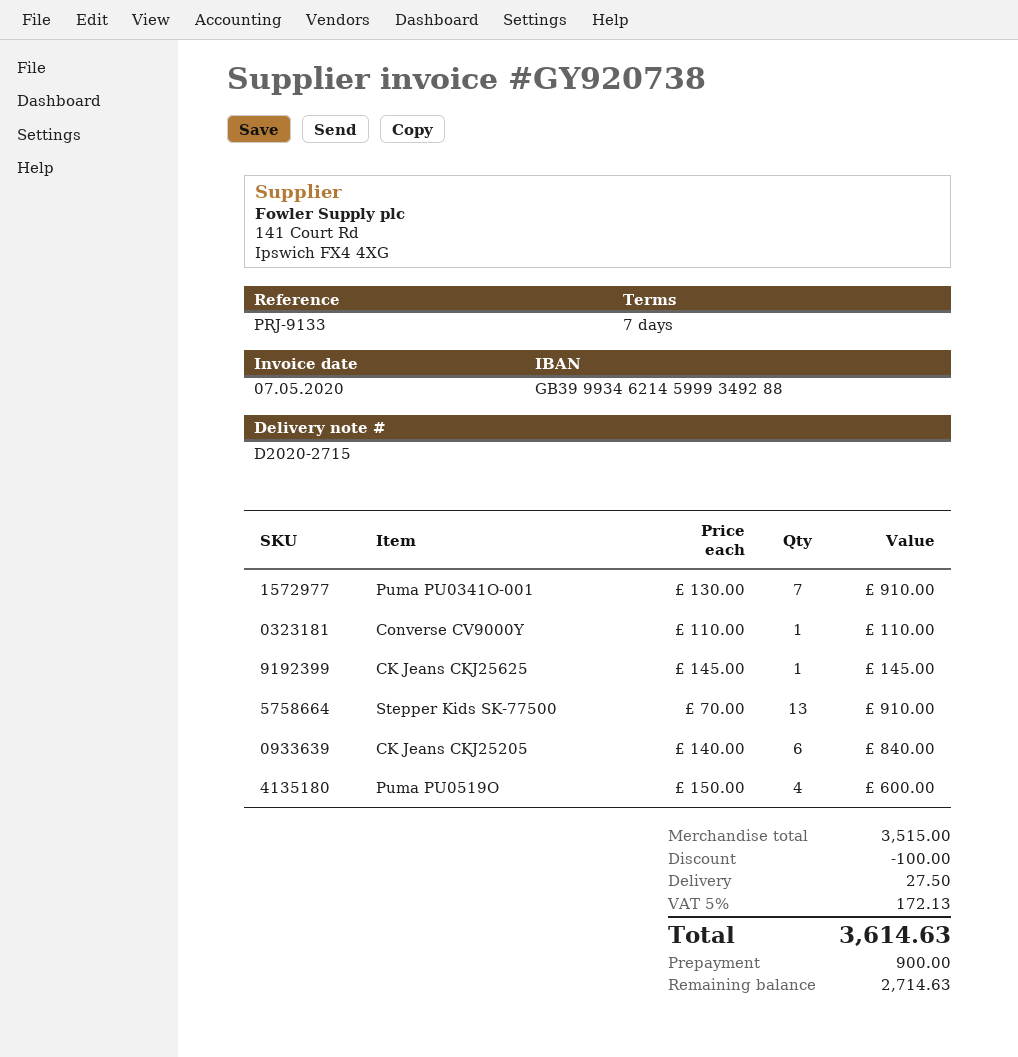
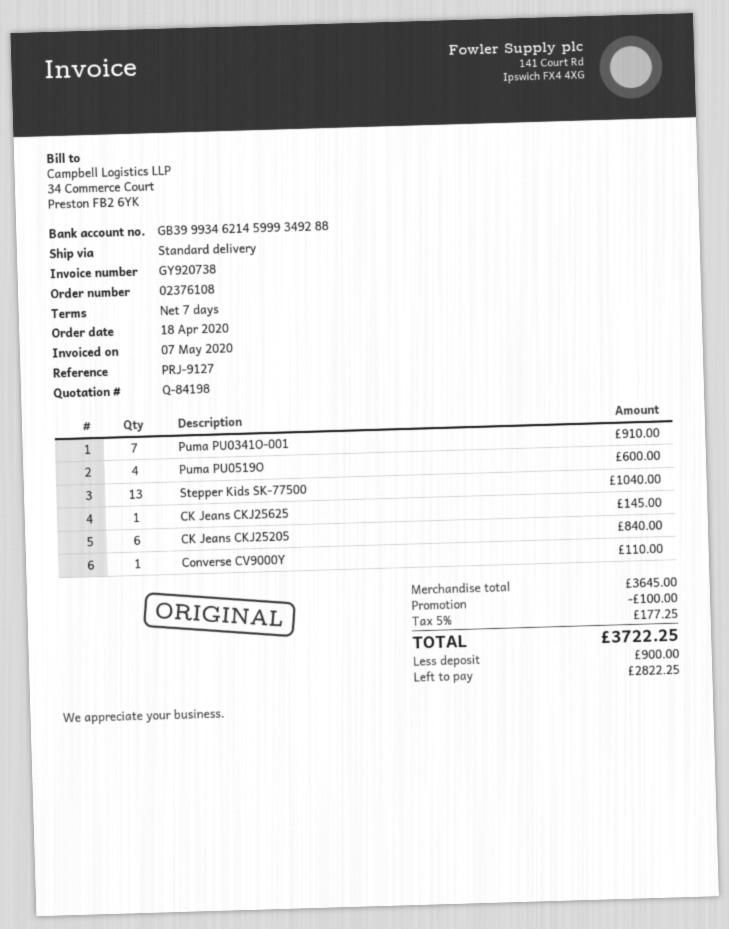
reference: PRJ-9133 -> PRJ-9127
Stepper Kids SK-77500: 13 for 910.00 -> 13 for 1040.00
subtotal: 3515.00 -> 3645.00
shipping: 27.50 -> none
tax: 5% = 172.13 -> 5% = 177.25
total: 3614.63 -> 3722.25
balance: 2714.63 -> 2822.25

